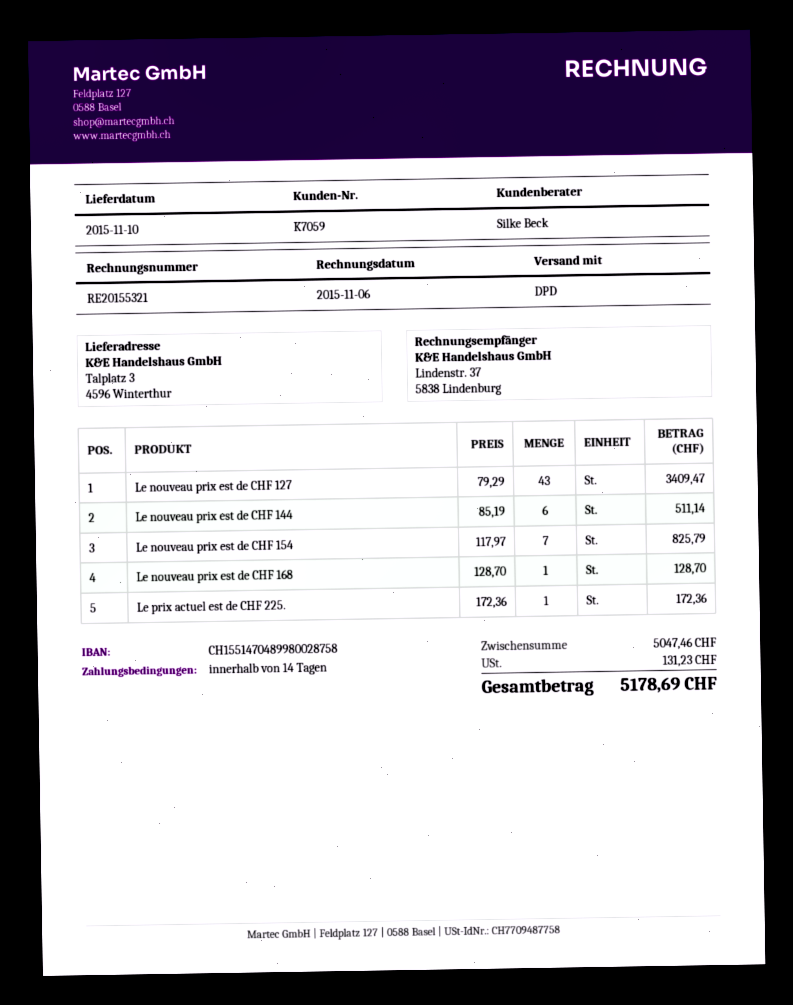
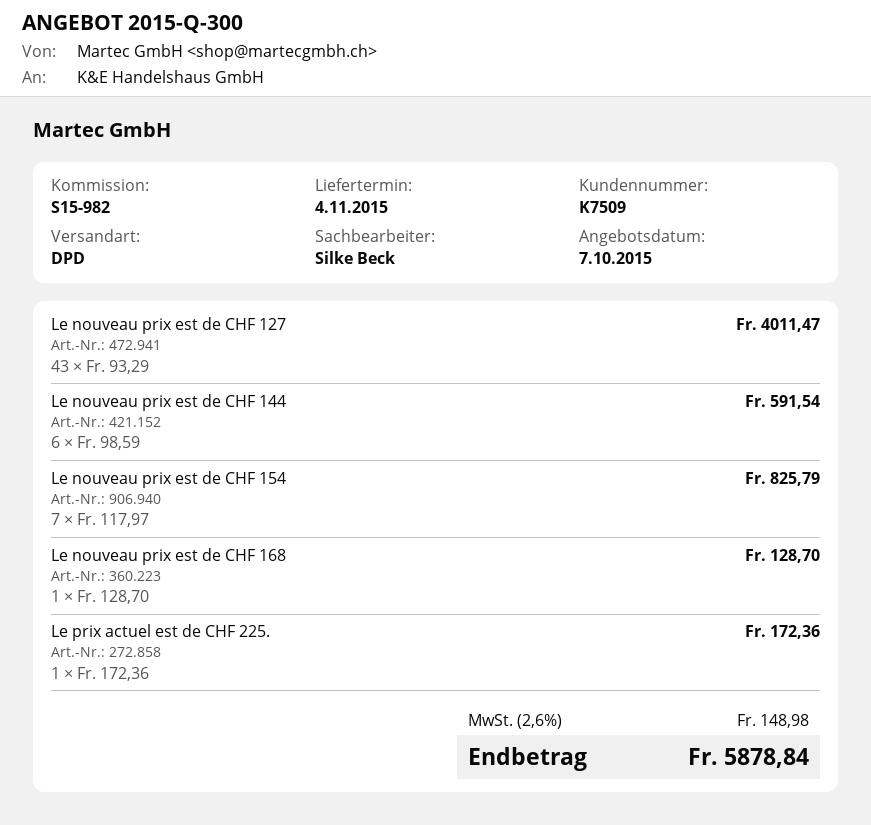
delivery date: 2015-11-10 -> 2015-11-04
customer number: K7059 -> K7509
Le nouveau prix est de CHF 127: 43 x 79.29 = 3409.47 -> 43 x 93.29 = 4011.47
Le nouveau prix est de CHF 144: 6 x 85.19 = 511.14 -> 6 x 98.59 = 591.54
tax: 131.23 -> 148.98
total: 5178.69 -> 5878.84

